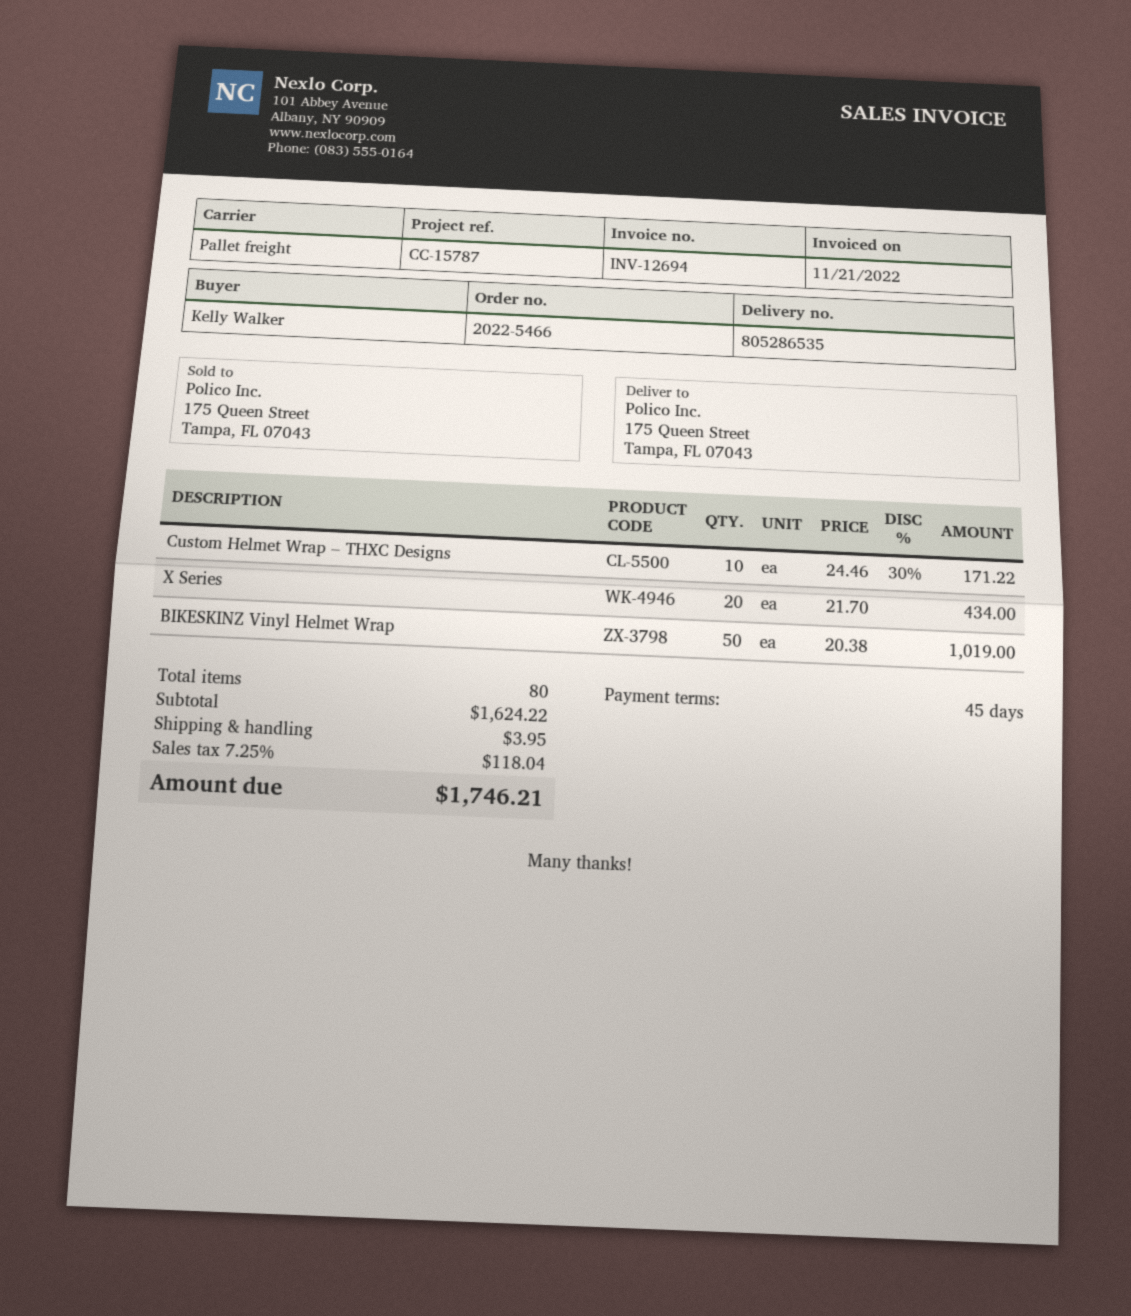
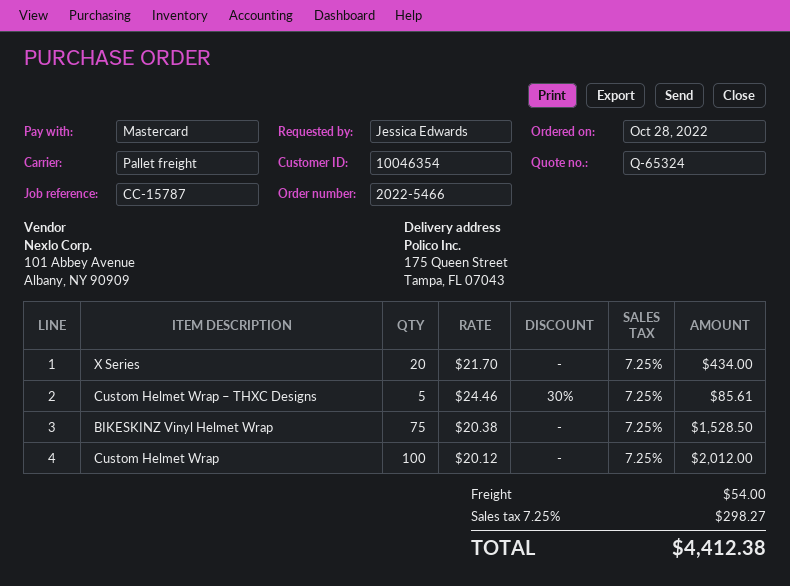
ordered by: Kelly Walker -> Jessica Edwards
Custom Helmet Wrap – THXC Designs: 10 x 24.46 - 30% = 171.22 -> 5 x 24.46 - 30% = 85.61
BIKESKINZ Vinyl Helmet Wrap: 50 x 20.38 = 1019.00 -> 75 x 20.38 = 1528.50
Custom Helmet Wrap: none -> 100 x 20.12 = 2012.00
shipping: 3.95 -> 54.00
tax: 7.25% = 118.04 -> 7.25% = 298.27
total: 1746.21 -> 4412.38

